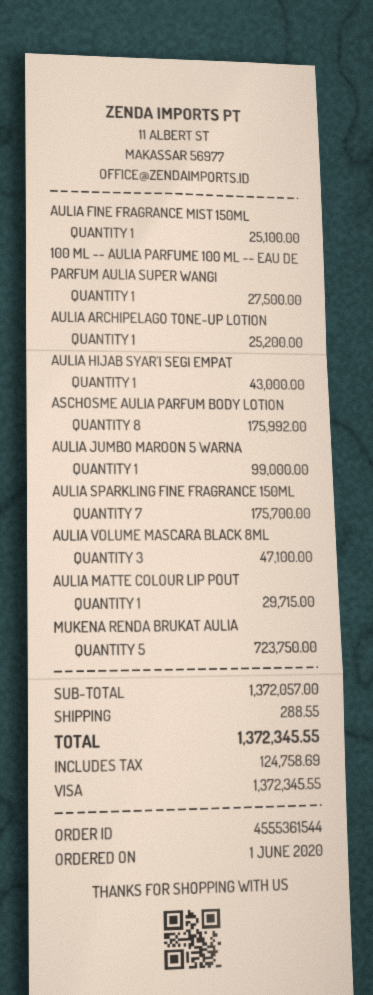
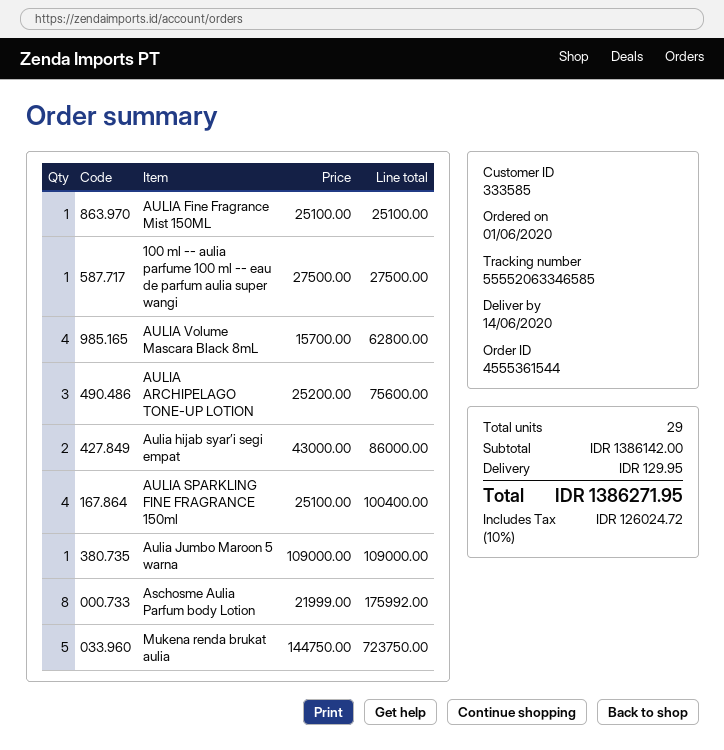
AULIA ARCHIPELAGO TONE-UP LOTION: 1 for 25200.00 -> 3 for 75600.00
AULIA HIJAB SYAR’I SEGI EMPAT: 1 for 43000.00 -> 2 for 86000.00
AULIA JUMBO MAROON 5 WARNA: 1 for 99000.00 -> 1 for 109000.00
AULIA SPARKLING FINE FRAGRANCE 150ML: 7 for 175700.00 -> 4 for 100400.00
AULIA VOLUME MASCARA BLACK 8ML: 3 for 47100.00 -> 4 for 62800.00
AULIA MATTE COLOUR LIP POUT: 1 for 29715.00 -> none
subtotal: 1372057.00 -> 1386142.00
shipping: 288.55 -> 129.95
tax: 124758.69 -> 126024.72
total: 1372345.55 -> 1386271.95

